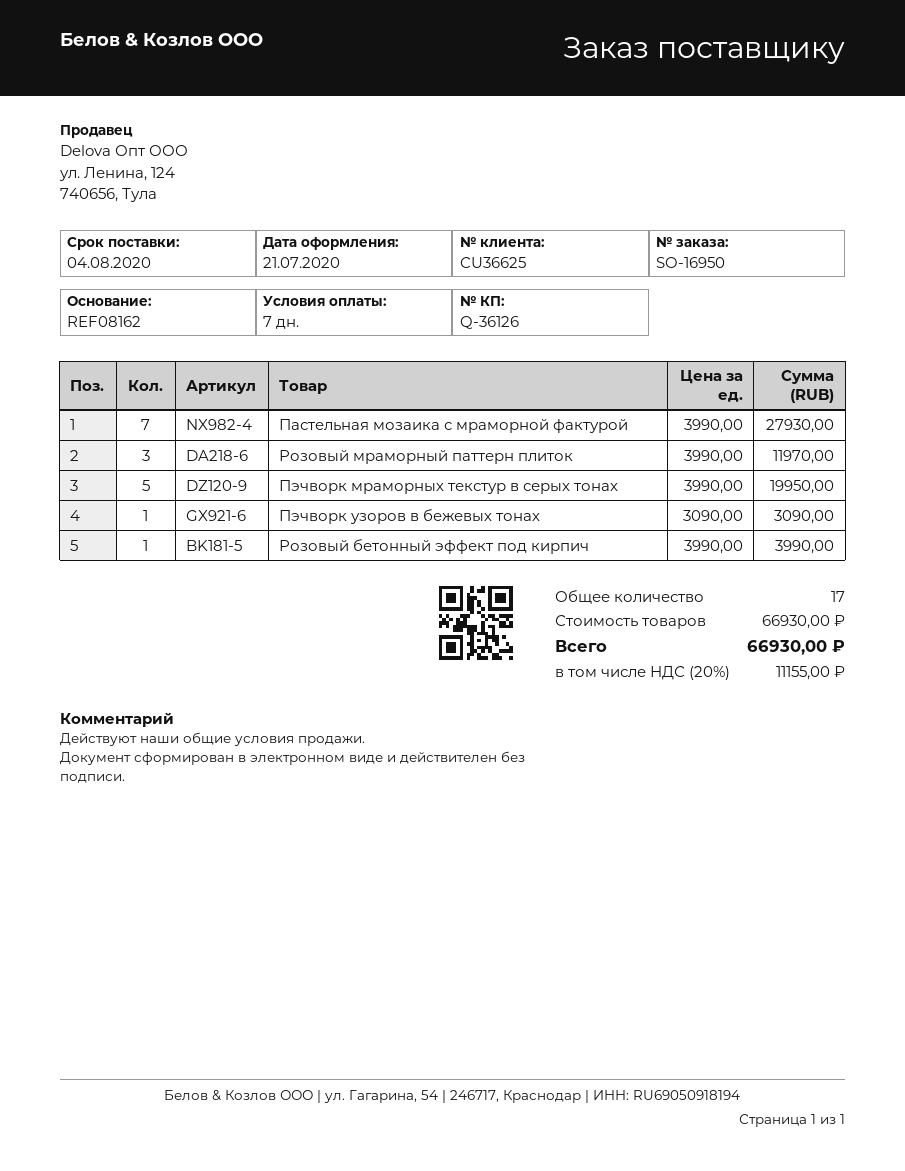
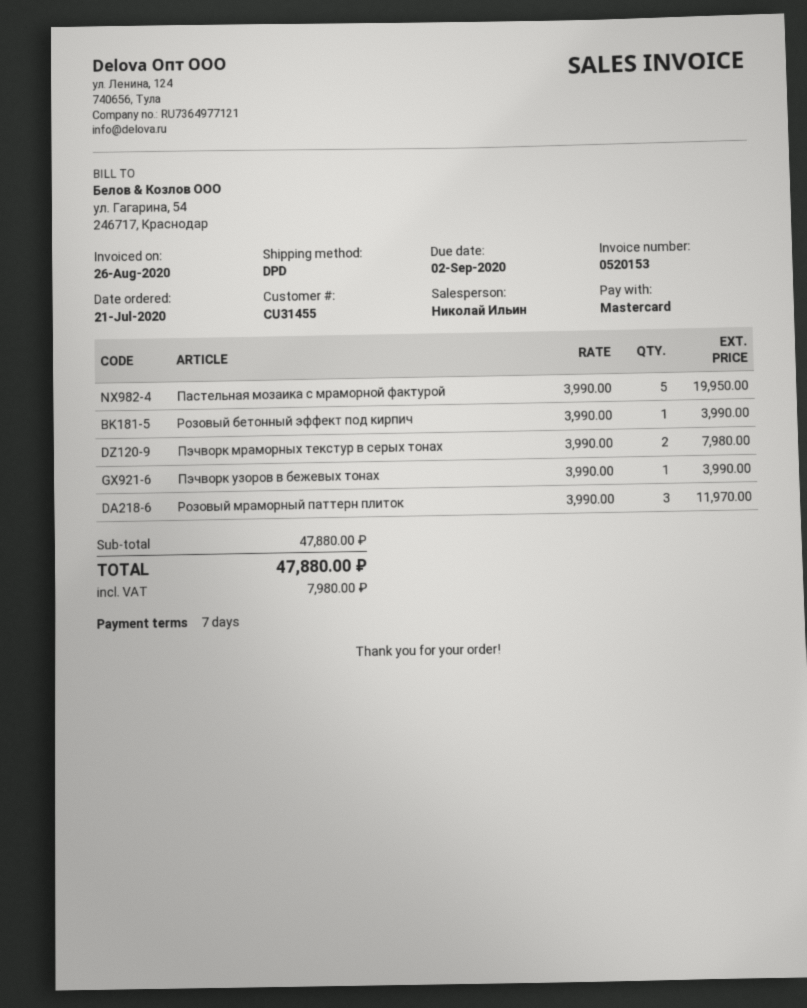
customer number: CU36625 -> CU31455
Пастельная мозаика с мраморной фактурой: 7 x 3990.00 = 27930.00 -> 5 x 3990.00 = 19950.00
Пэчворк мраморных текстур в серых тонах: 5 x 3990.00 = 19950.00 -> 2 x 3990.00 = 7980.00
Пэчворк узоров в бежевых тонах: 1 x 3090.00 = 3090.00 -> 1 x 3990.00 = 3990.00
subtotal: 66930.00 -> 47880.00
tax: 11155.00 -> 7980.00
total: 66930.00 -> 47880.00

